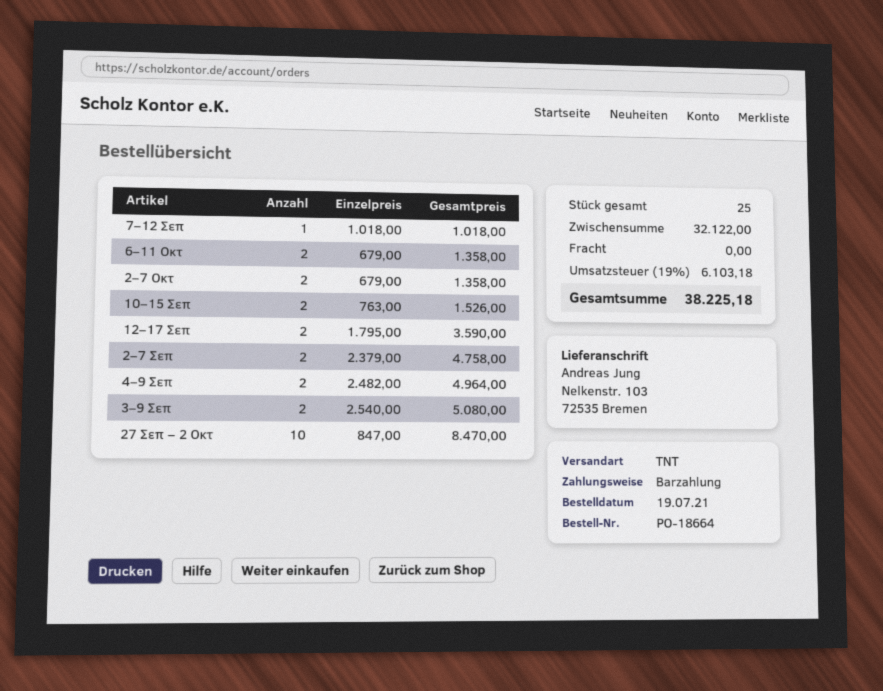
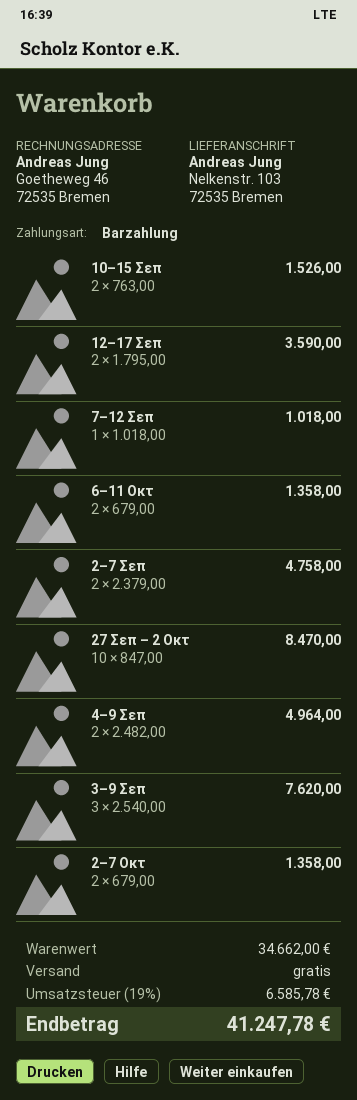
3–9 Σεπ: 2 x 2540.00 = 5080.00 -> 3 x 2540.00 = 7620.00
subtotal: 32122.00 -> 34662.00
tax: 19% = 6103.18 -> 19% = 6585.78
total: 38225.18 -> 41247.78

